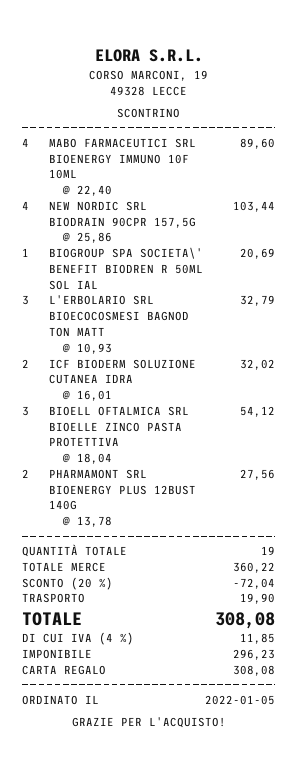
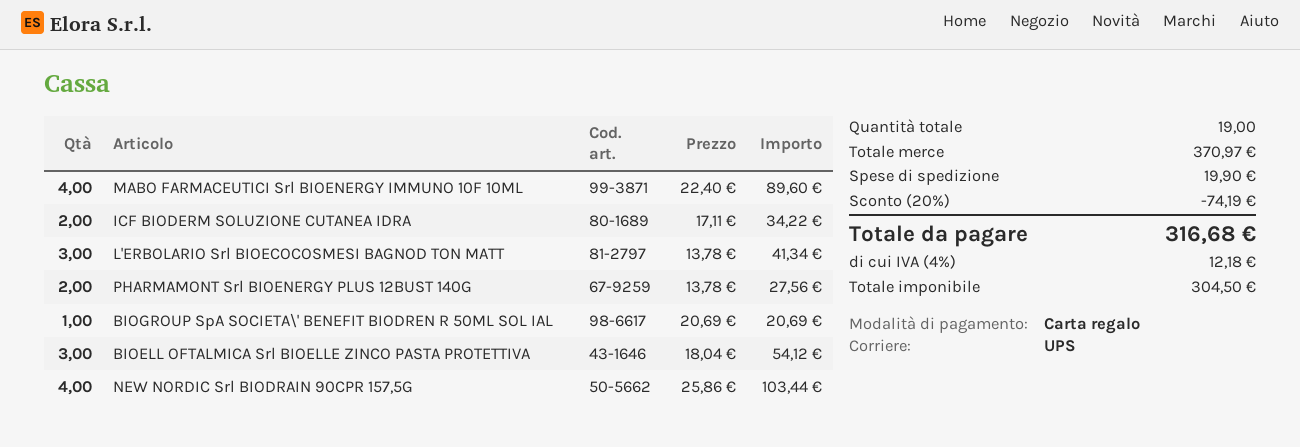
L'ERBOLARIO SRL BIOECOCOSMESI BAGNOD TON MATT: 3 x 10.93 = 32.79 -> 3 x 13.78 = 41.34
ICF BIODERM SOLUZIONE CUTANEA IDRA: 2 x 16.01 = 32.02 -> 2 x 17.11 = 34.22
subtotal: 360.22 -> 370.97
discount: 20% = 72.04 -> 20% = 74.19
net: 296.23 -> 304.50
tax: 4% = 11.85 -> 4% = 12.18
total: 308.08 -> 316.68

